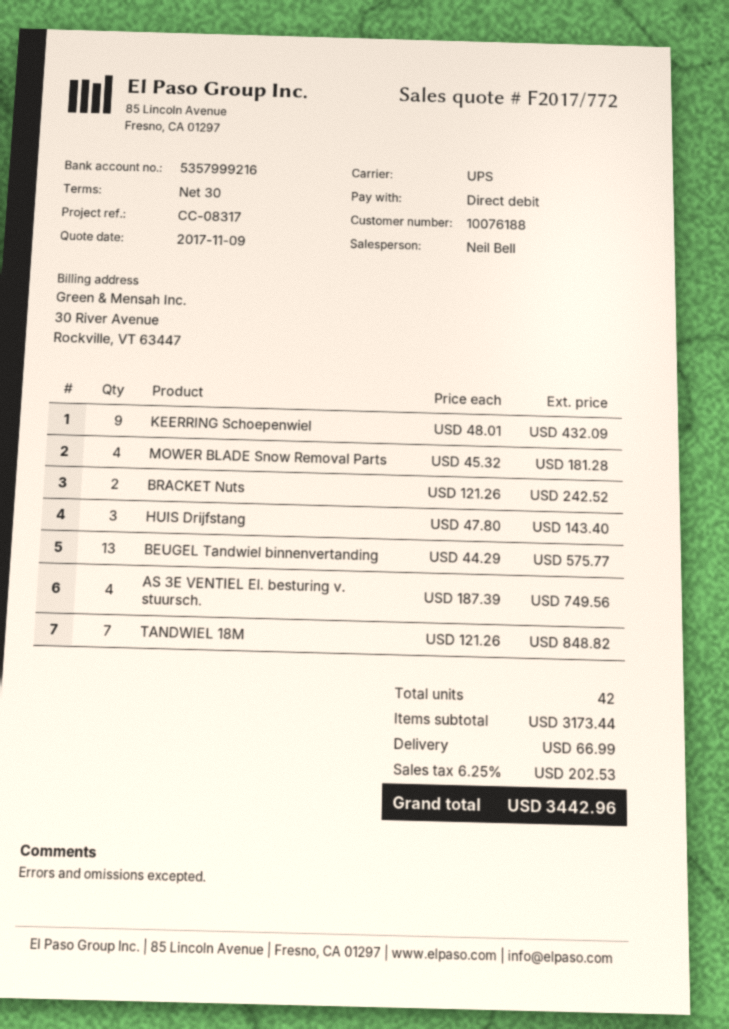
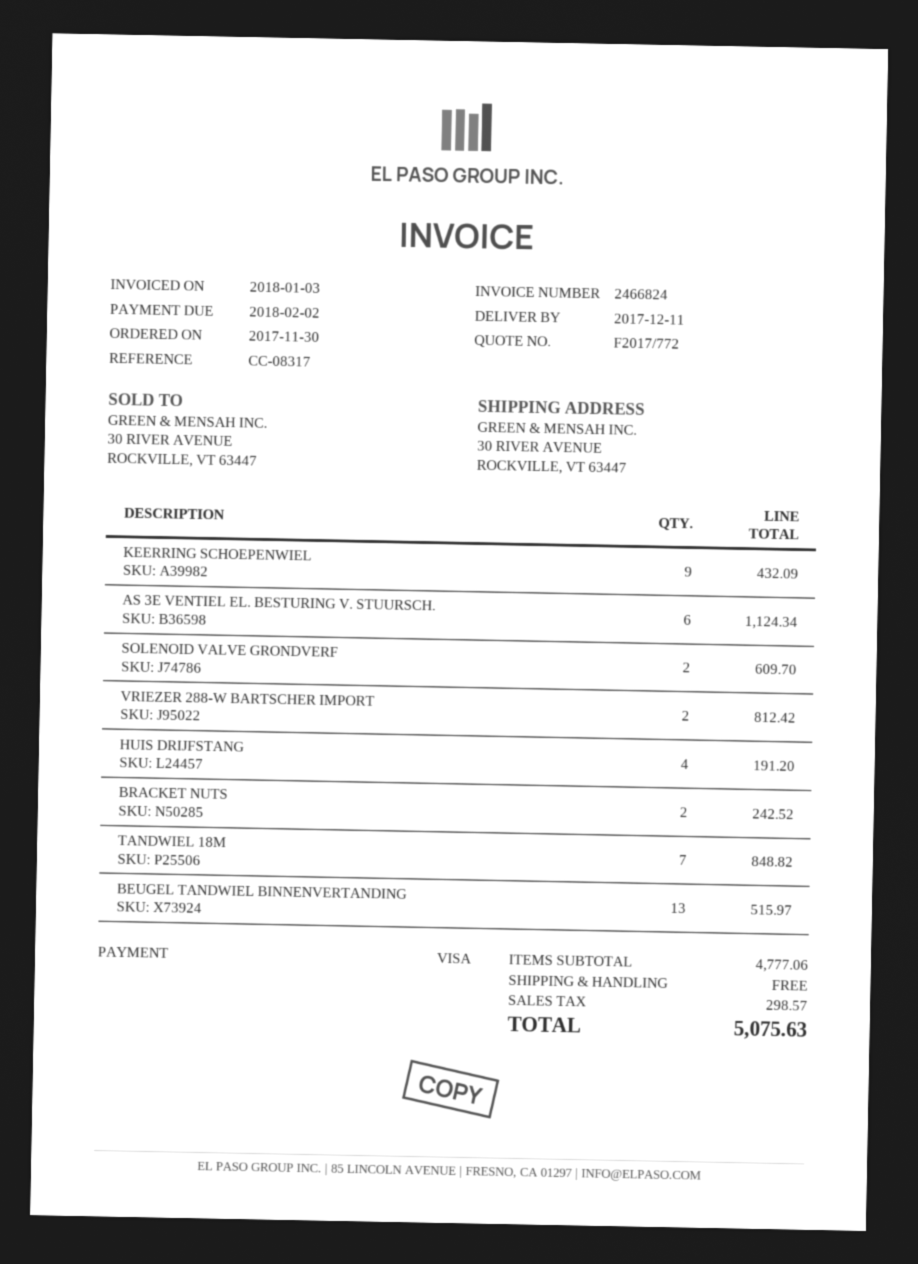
payment method: direct debit -> Visa
MOWER BLADE Snow Removal Parts: 4 for 181.28 -> none
HUIS Drijfstang: 3 for 143.40 -> 4 for 191.20
BEUGEL Tandwiel binnenvertanding: 13 for 575.77 -> 13 for 515.97
AS 3E VENTIEL El. besturing v. stuursch.: 4 for 749.56 -> 6 for 1124.34
SOLENOID VALVE GRONDVERF: none -> 2 for 609.70
VRIEZER 288-W BARTSCHER IMPORT: none -> 2 for 812.42
subtotal: 3173.44 -> 4777.06
shipping: 66.99 -> 0.00
tax: 202.53 -> 298.57
total: 3442.96 -> 5075.63

